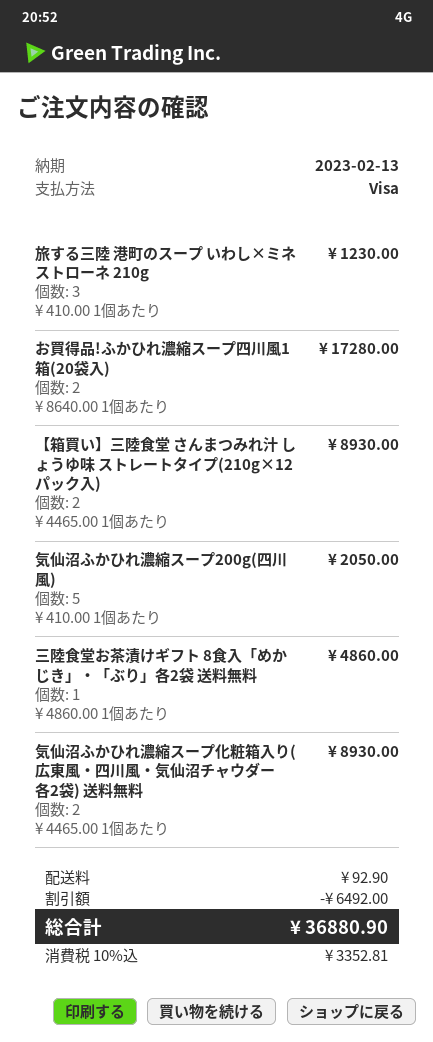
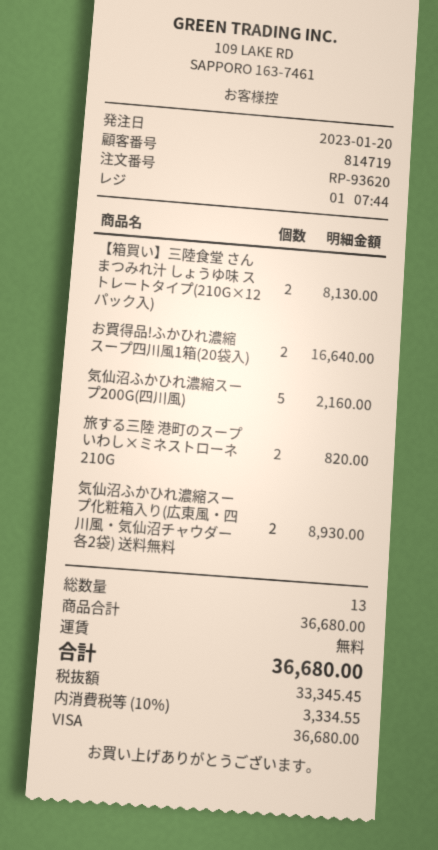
旅する三陸 港町のスープ いわし×ミネストローネ 210g: 3 for 1230.00 -> 2 for 820.00
お買得品!ふかひれ濃縮スープ四川風1箱(20袋入): 2 for 17280.00 -> 2 for 16640.00
【箱買い】三陸食堂 さんまつみれ汁 しょうゆ味 ストレートタイプ(210g×12パック入): 2 for 8930.00 -> 2 for 8130.00
気仙沼ふかひれ濃縮スープ200g(四川風): 5 for 2050.00 -> 5 for 2160.00
三陸食堂お茶漬けギフト 8食入「めかじき」・「ぶり」各2袋 送料無料: 1 for 4860.00 -> none
discount: 6492.00 -> none
shipping: 92.90 -> 0.00
tax: 10% = 3352.81 -> 10% = 3334.55
total: 36880.90 -> 36680.00

